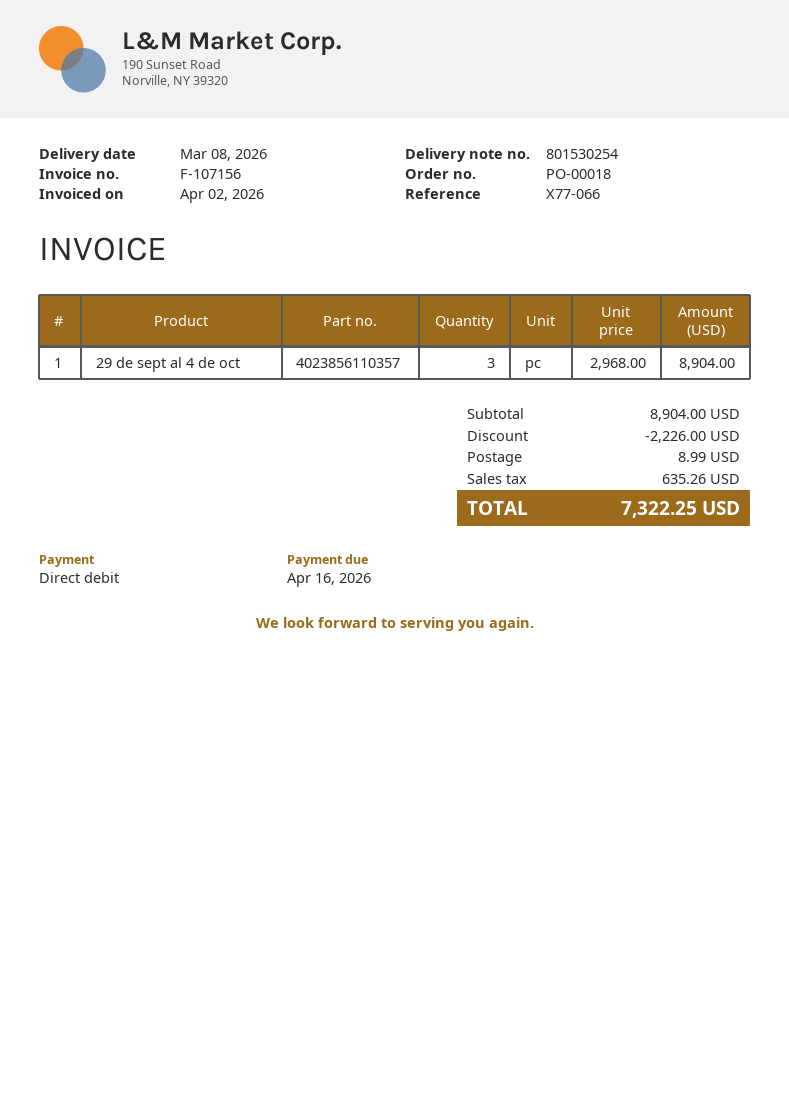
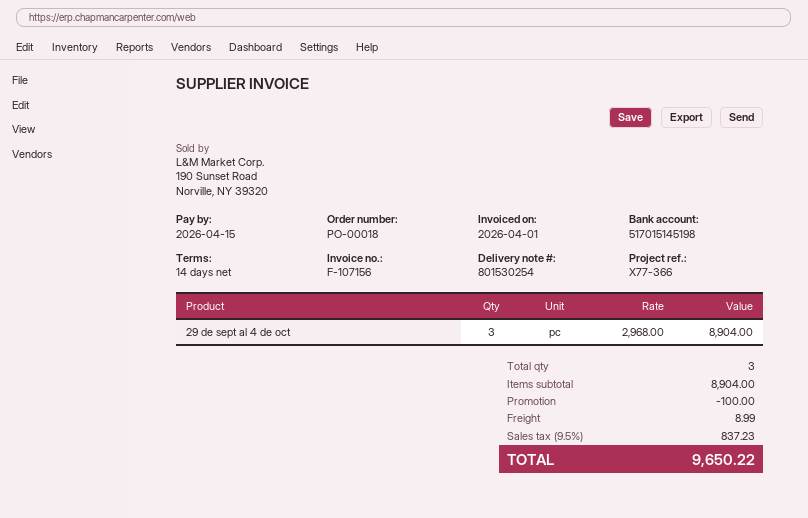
invoice date: 2026-04-02 -> 2026-04-01
due date: 2026-04-16 -> 2026-04-15
reference: X77-066 -> X77-366
discount: 2226.00 -> 100.00
tax: 635.26 -> 837.23
total: 7322.25 -> 9650.22

